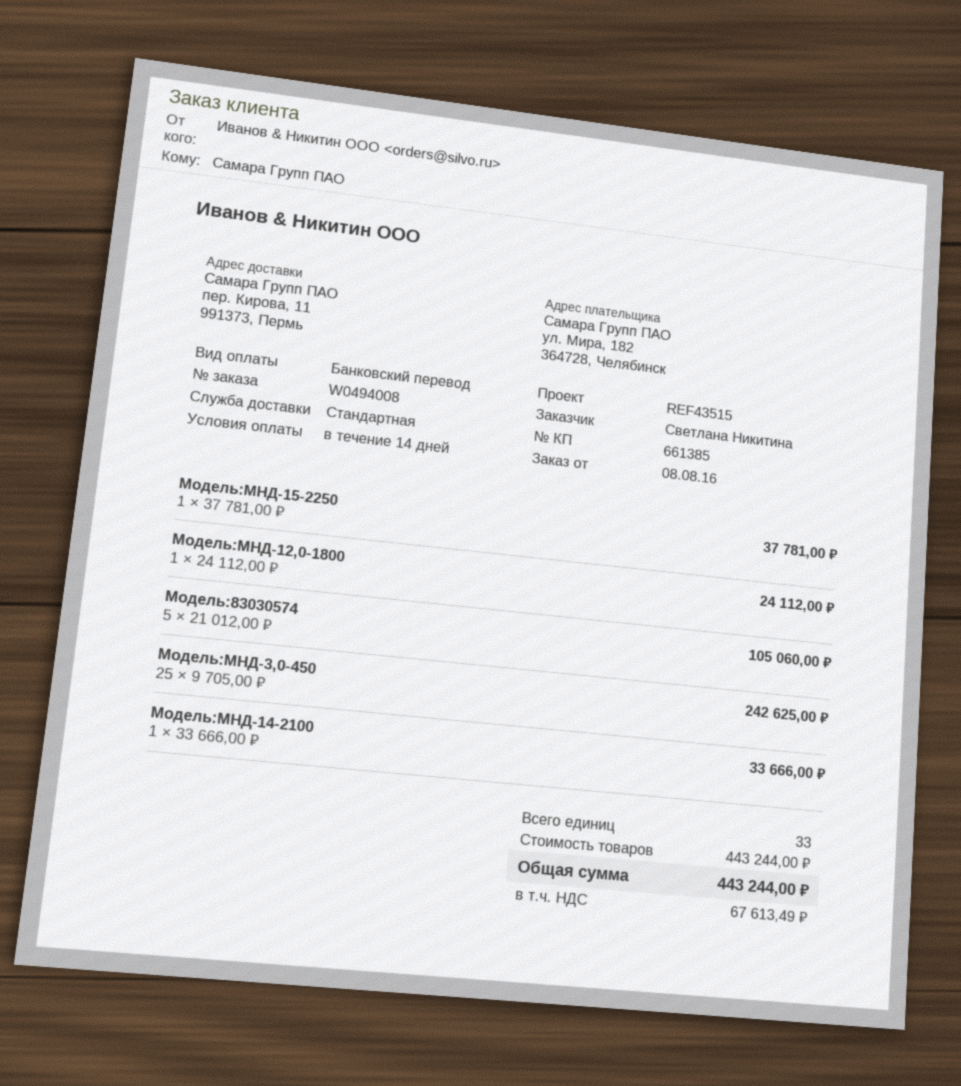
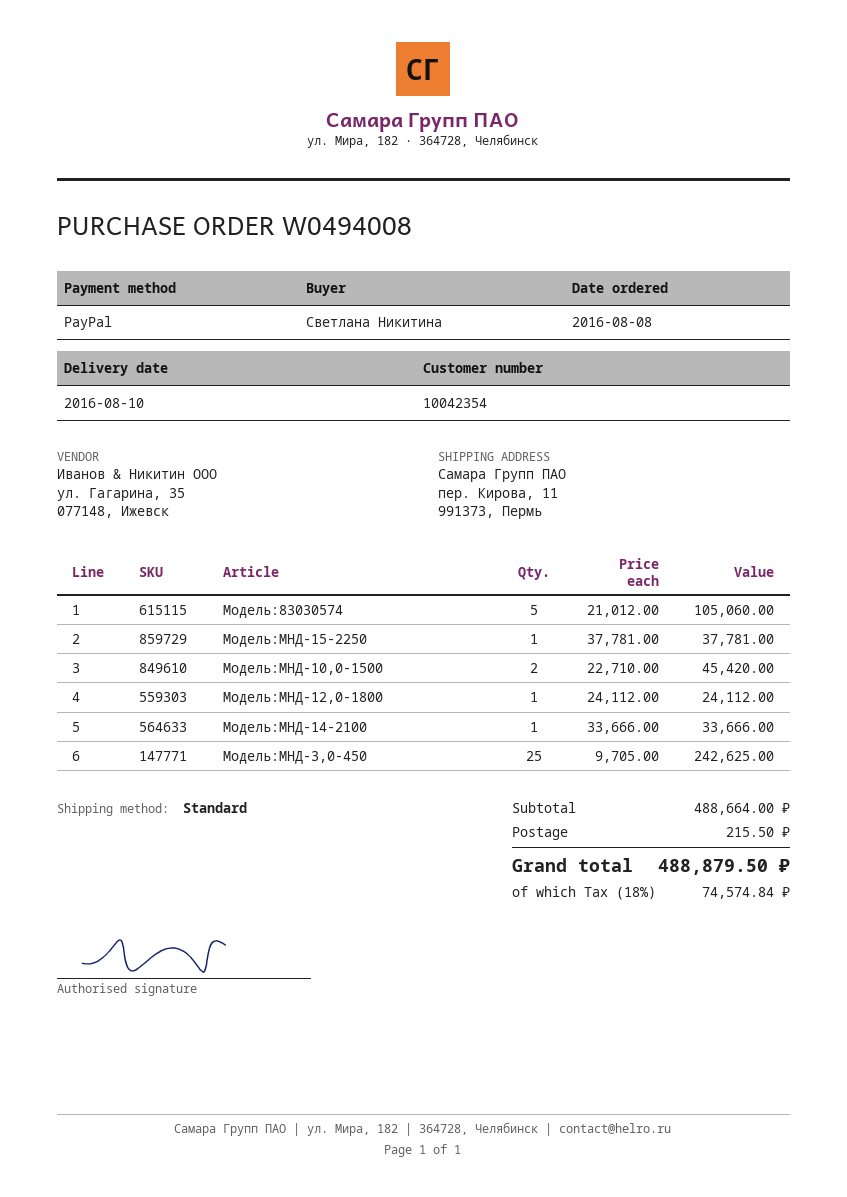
payment method: bank transfer -> PayPal
Модель:МНД-10,0-1500: none -> 2 x 22710.00 = 45420.00
subtotal: 443244.00 -> 488664.00
shipping: none -> 215.50
tax: 67613.49 -> 74574.84
total: 443244.00 -> 488879.50

